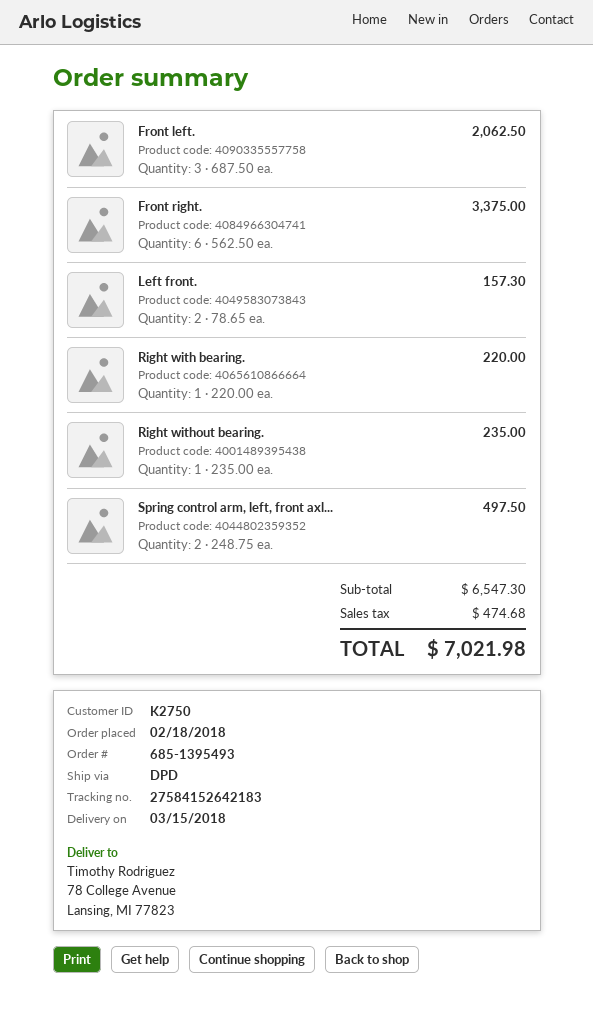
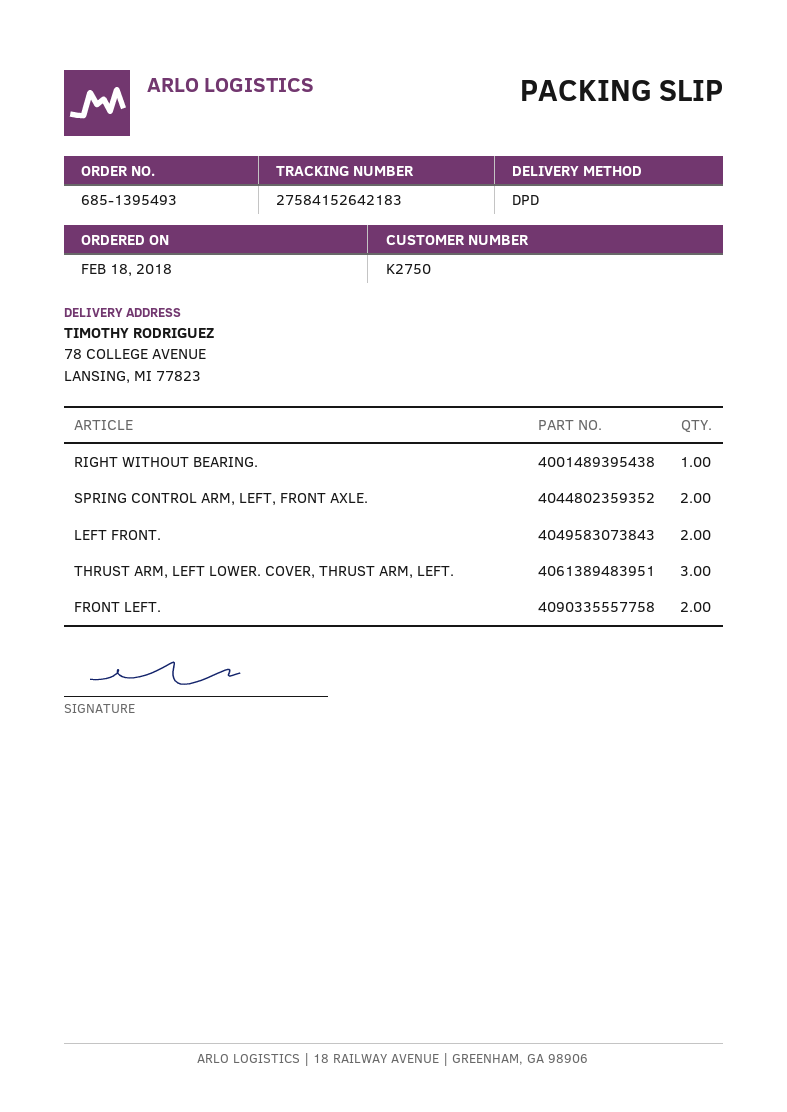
Front left.: 3 -> 2
Front right.: 6 -> none
Right with bearing.: 1 -> none
THRUST ARM, LEFT LOWER. COVER, THRUST ARM, LEFT.: none -> 3

